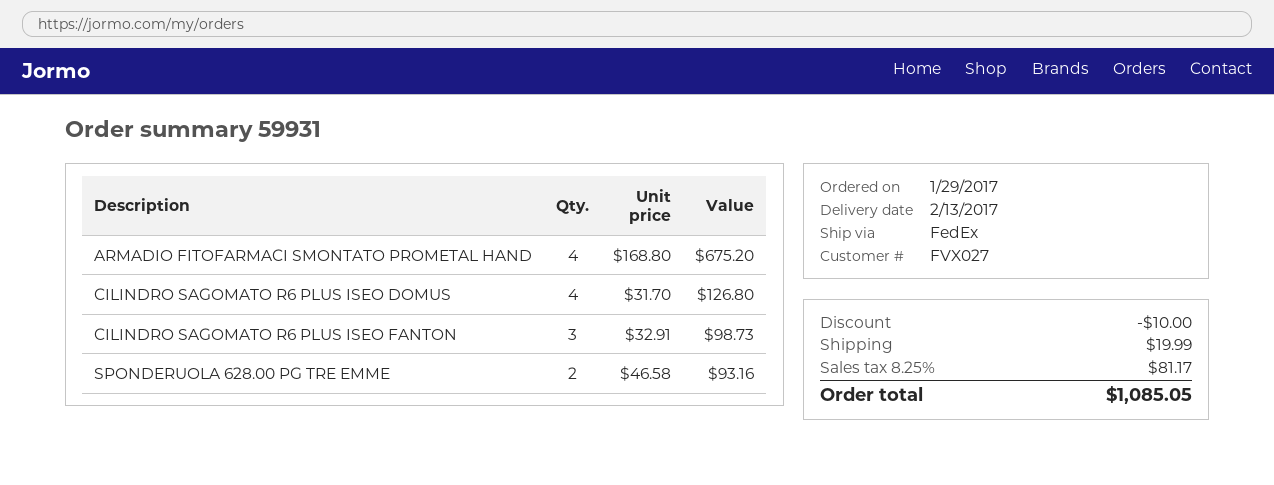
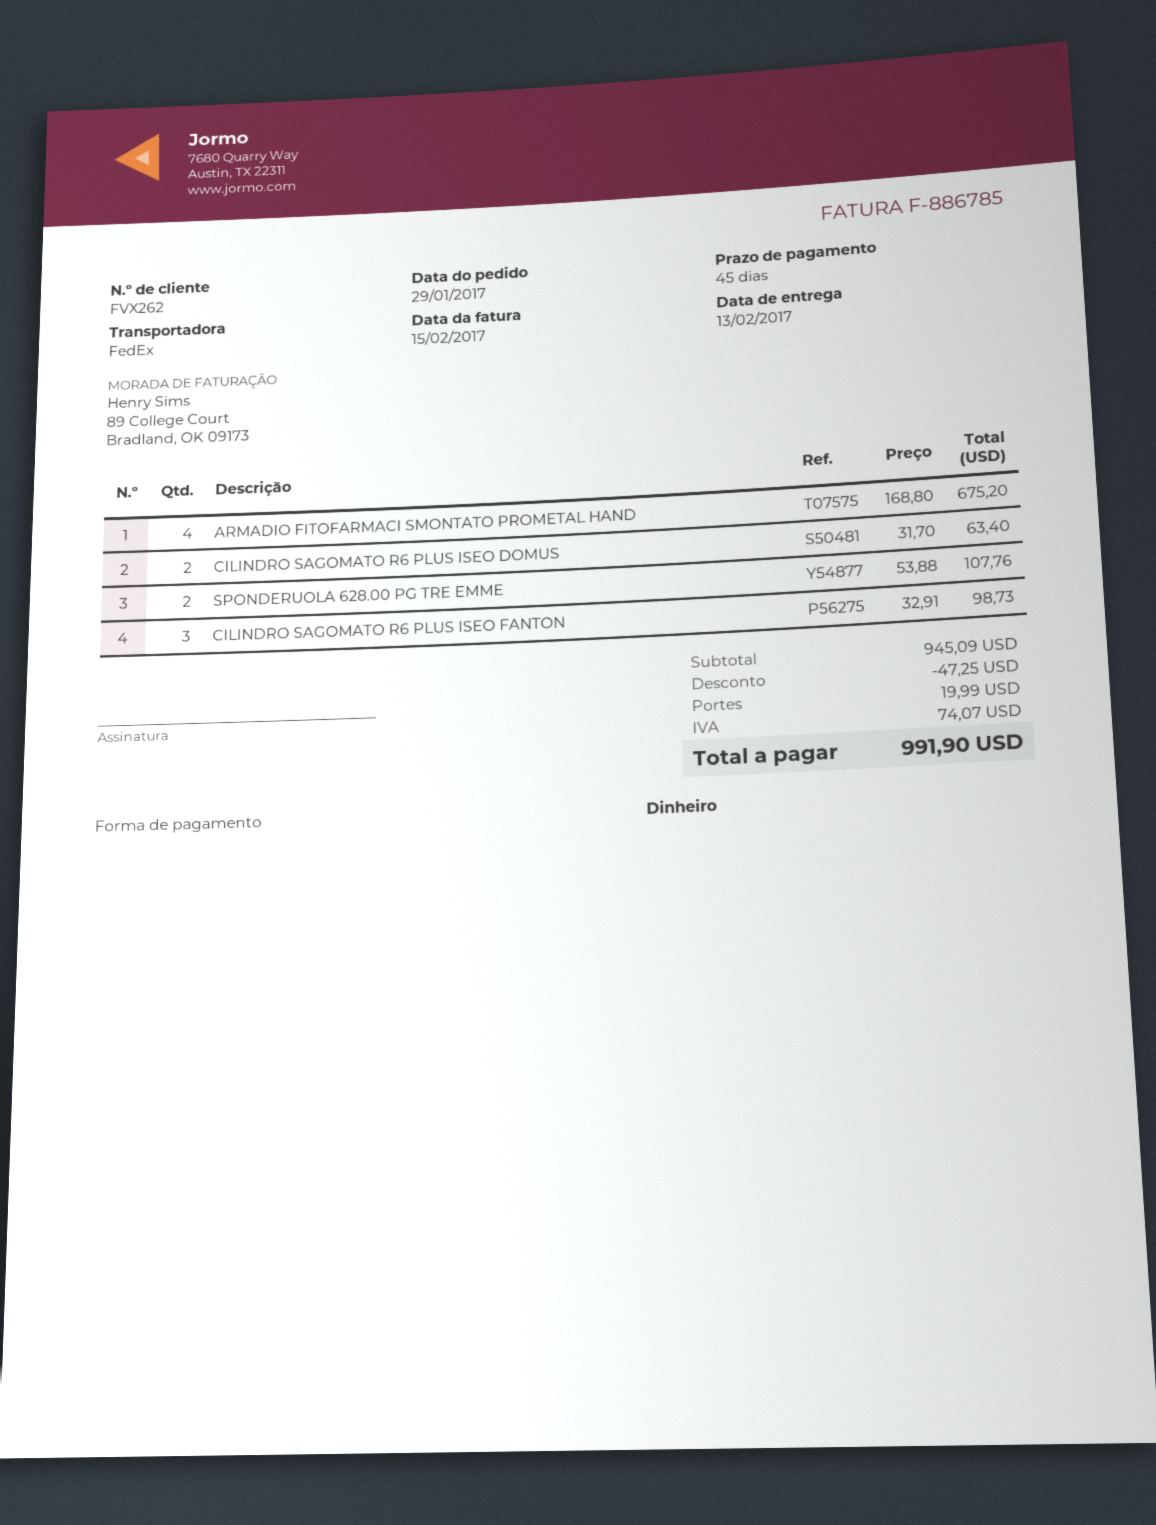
customer number: FVX027 -> FVX262
CILINDRO SAGOMATO R6 PLUS ISEO DOMUS: 4 x 31.70 = 126.80 -> 2 x 31.70 = 63.40
SPONDERUOLA 628.00 PG TRE EMME: 2 x 46.58 = 93.16 -> 2 x 53.88 = 107.76
discount: 10.00 -> 47.25
tax: 81.17 -> 74.07
total: 1085.05 -> 991.90

